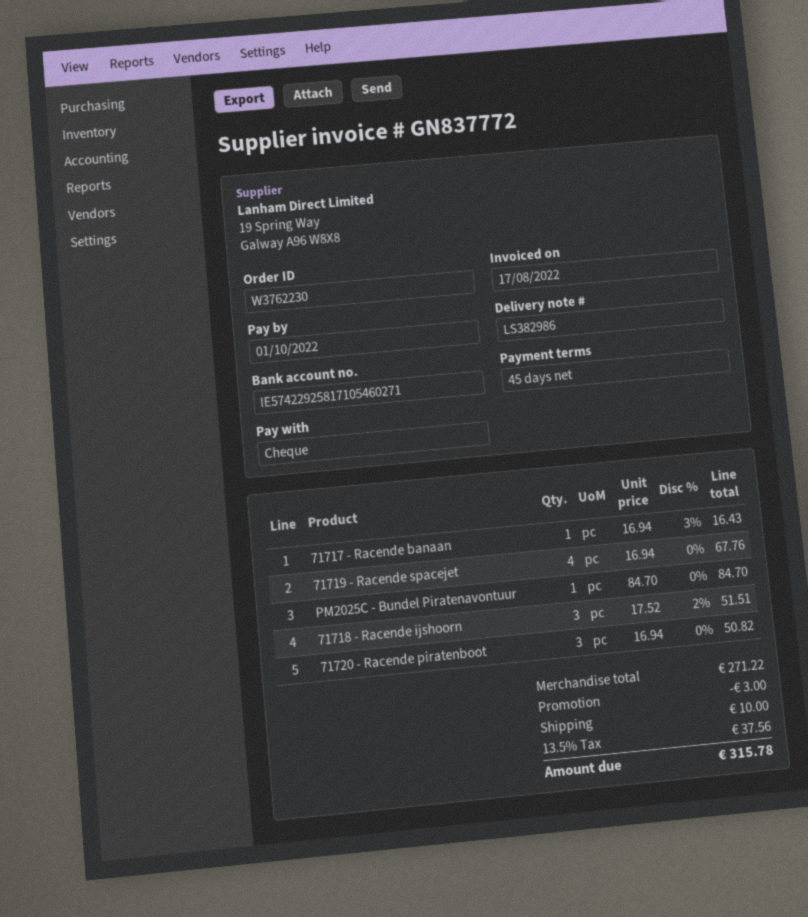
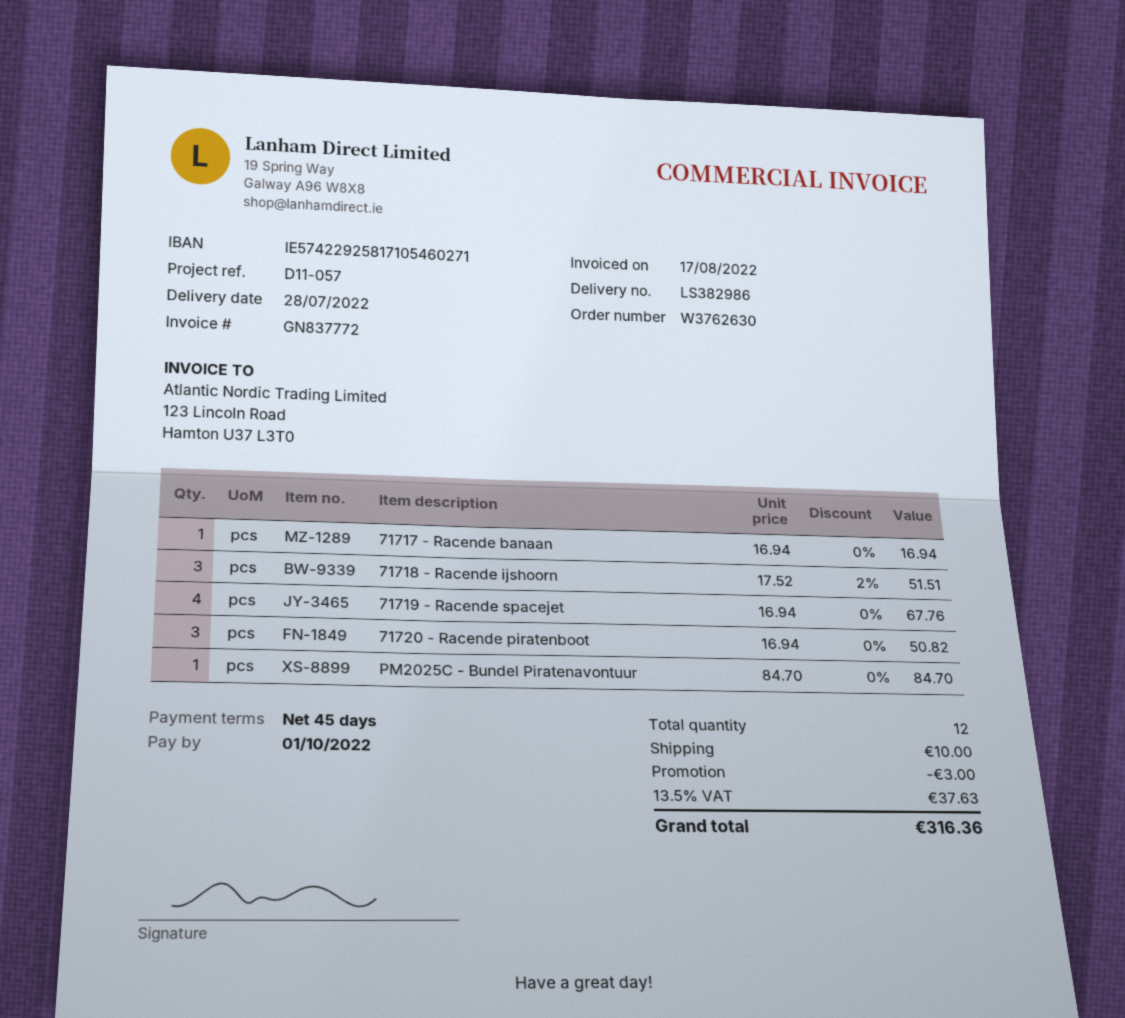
order number: W3762230 -> W3762630
71717 - Racende banaan: 1 x 16.94 - 3% = 16.43 -> 1 x 16.94 = 16.94
tax: 13.5% = 37.56 -> 13.5% = 37.63
total: 315.78 -> 316.36

